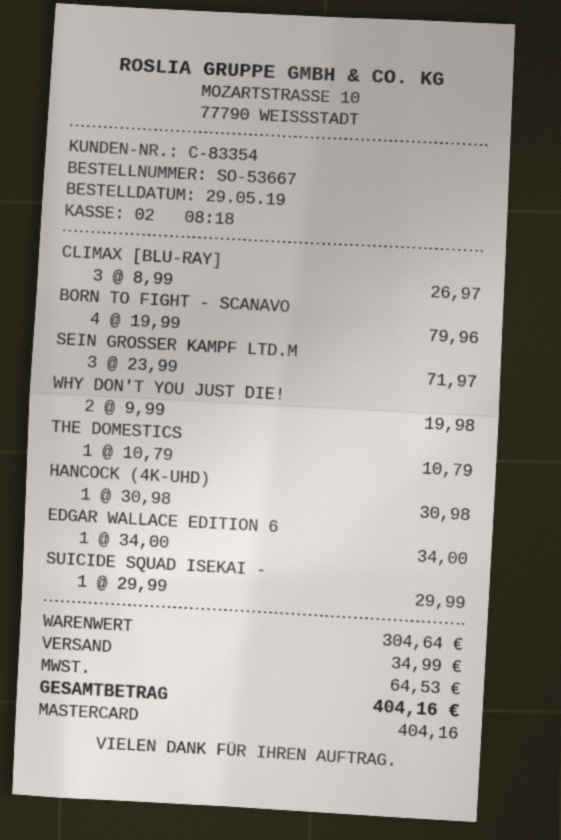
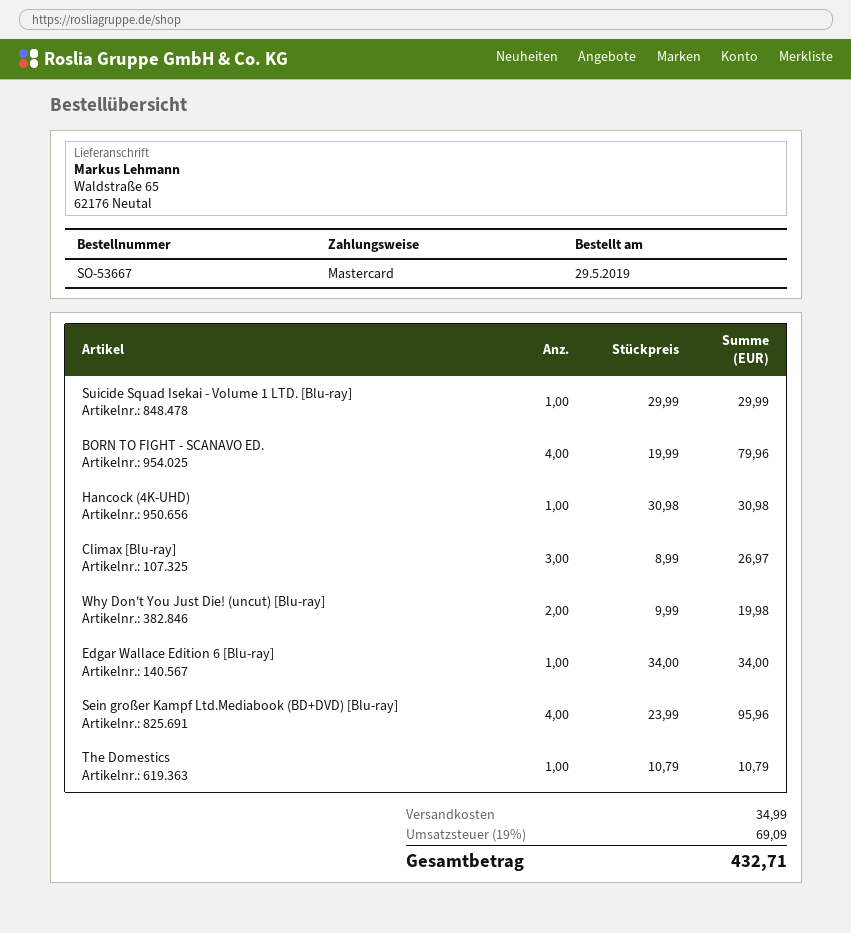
SEIN GROSSER KAMPF LTD.M: 3 x 23.99 = 71.97 -> 4 x 23.99 = 95.96
tax: 64.53 -> 69.09
total: 404.16 -> 432.71

